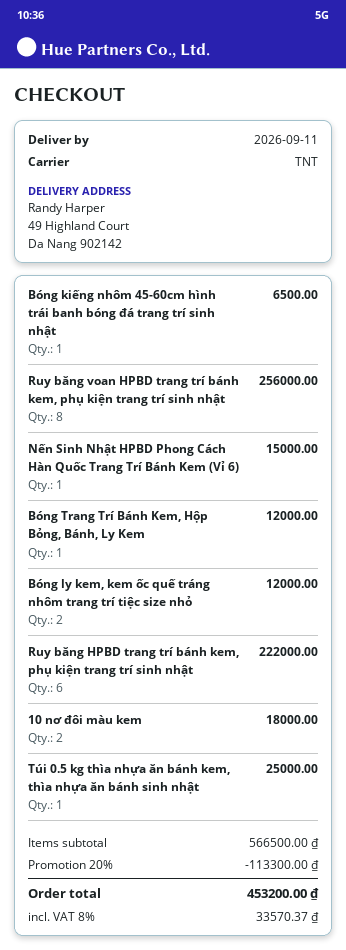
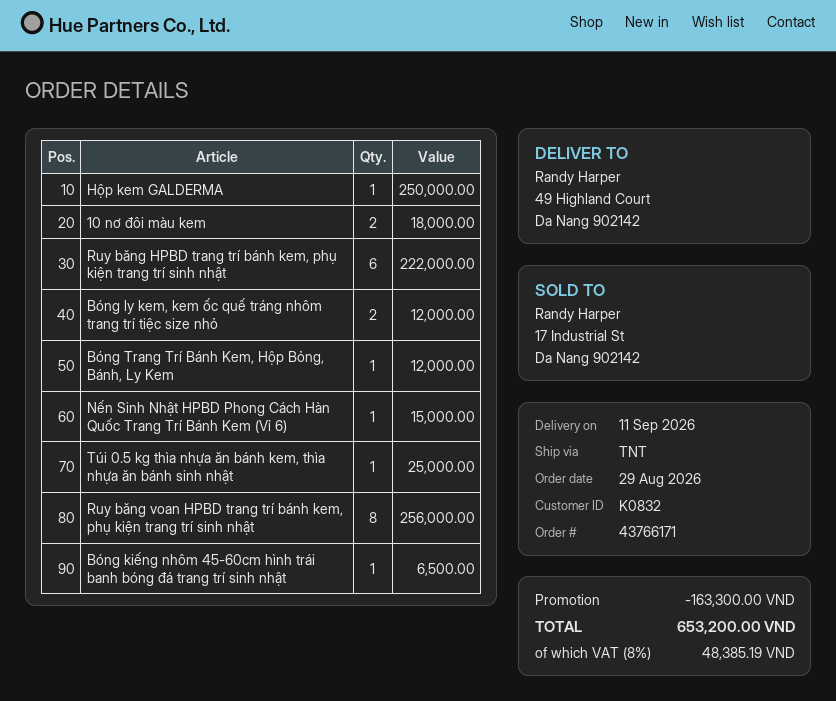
Hộp kem GALDERMA: none -> 1 for 250000.00
discount: 113300.00 -> 163300.00
tax: 8% = 33570.37 -> 8% = 48385.19
total: 453200.00 -> 653200.00

